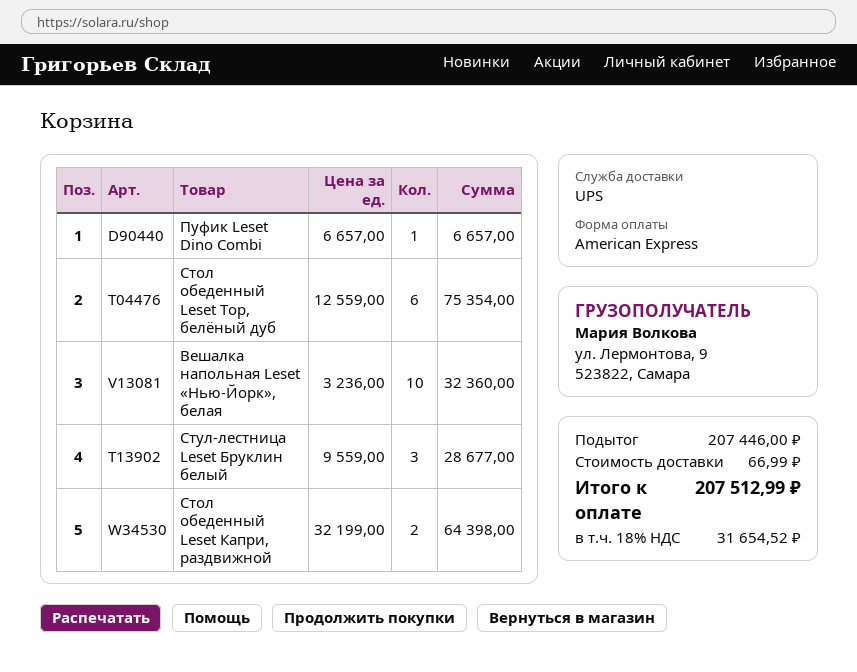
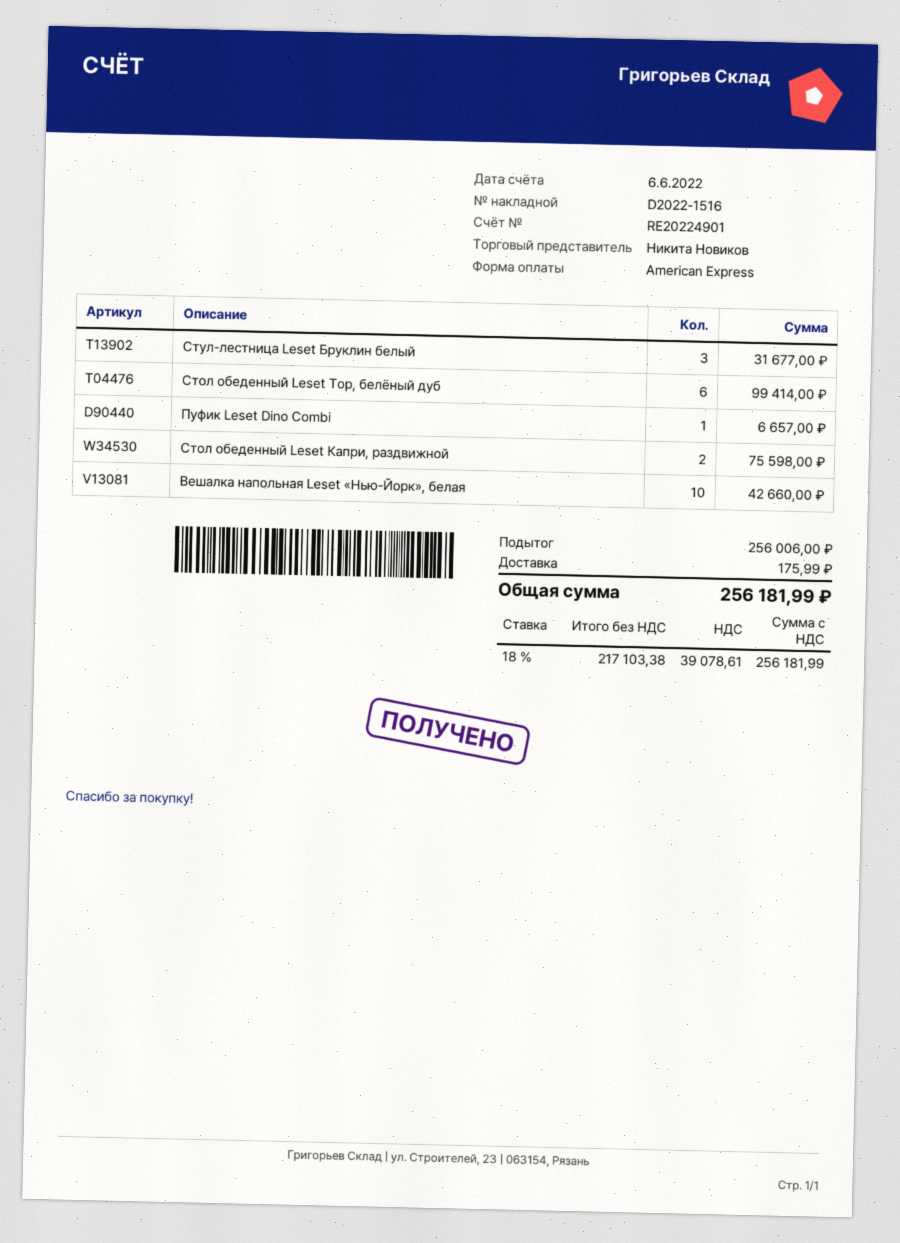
Стол обеденный Leset Тор, белёный дуб: 6 for 75354.00 -> 6 for 99414.00
Вешалка напольная Leset «Нью-Йорк», белая: 10 for 32360.00 -> 10 for 42660.00
Стул-лестница Leset Бруклин белый: 3 for 28677.00 -> 3 for 31677.00
Стол обеденный Leset Капри, раздвижной: 2 for 64398.00 -> 2 for 75598.00
subtotal: 207446.00 -> 256006.00
shipping: 66.99 -> 175.99
tax: 18% = 31654.52 -> 18% = 39078.61
total: 207512.99 -> 256181.99

